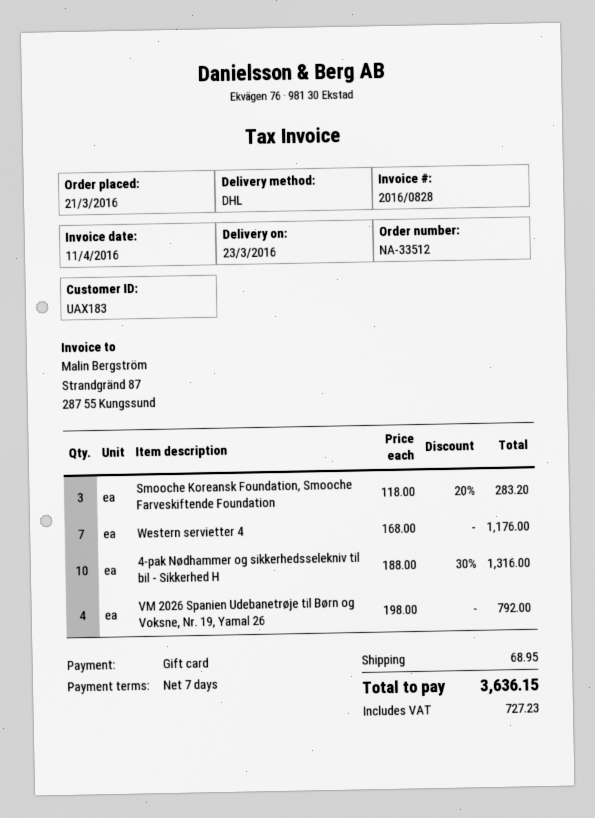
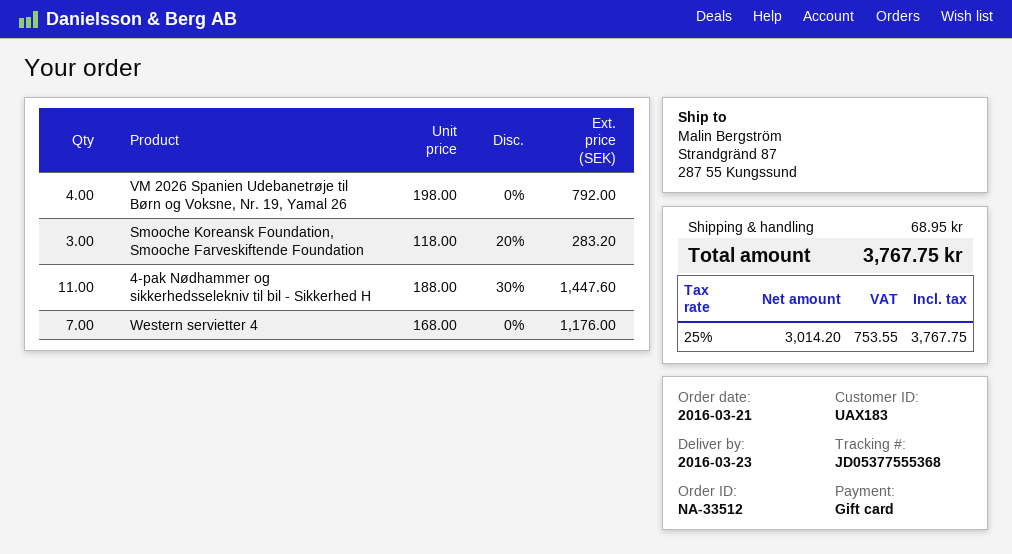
4-pak Nødhammer og sikkerhedsselekniv til bil - Sikkerhed H: 10 x 188.00 - 30% = 1316.00 -> 11 x 188.00 - 30% = 1447.60
tax: 727.23 -> 753.55
total: 3636.15 -> 3767.75

